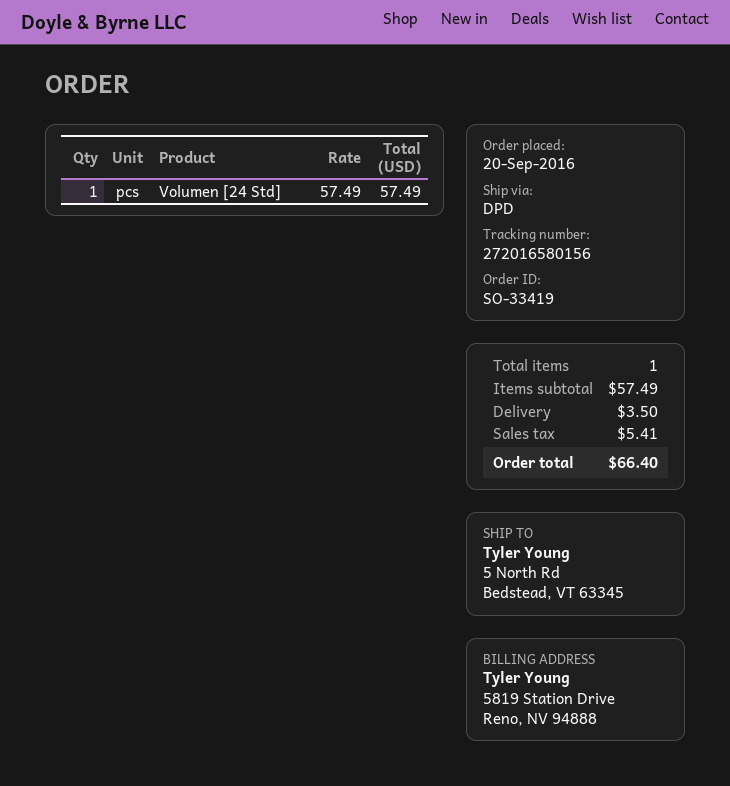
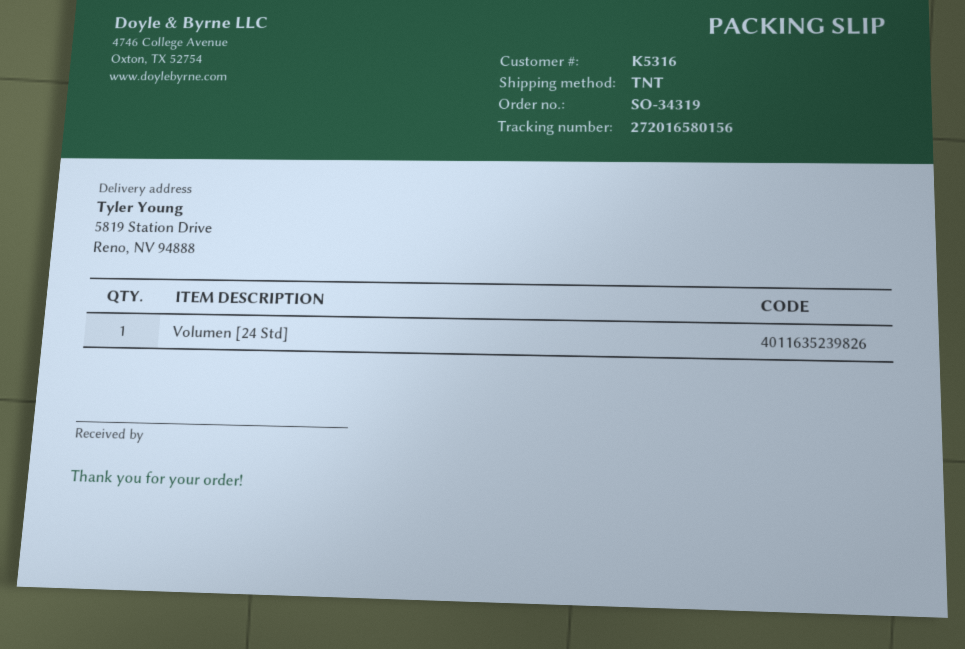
order number: SO-33419 -> SO-34319
shipping method: DPD -> TNT
ship to: 5 North Rd, Bedstead, VT 63345 -> 5819 Station Drive, Reno, NV 94888

